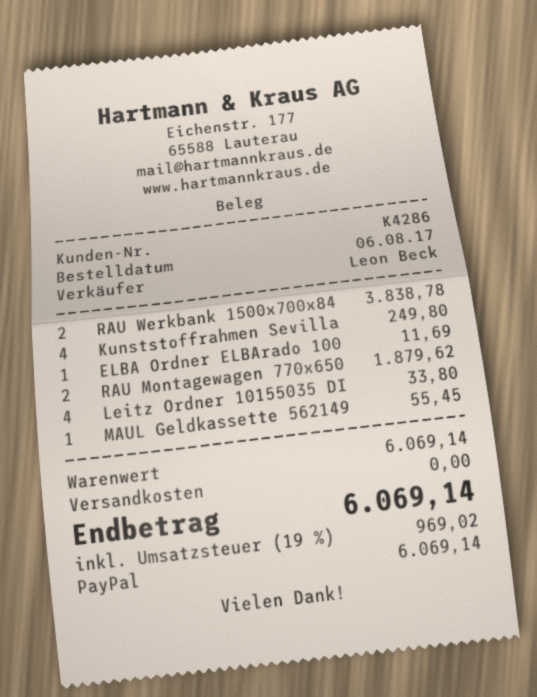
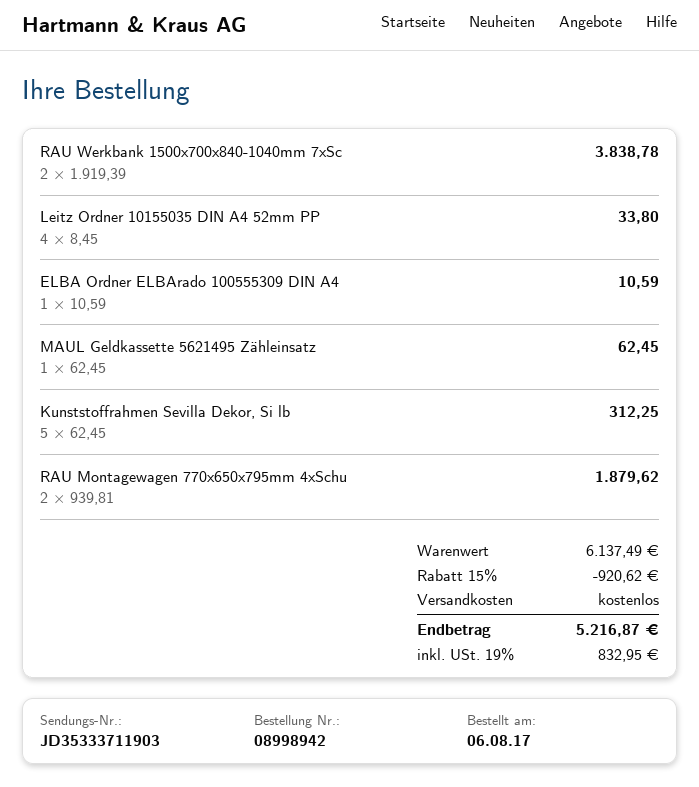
Kunststoffrahmen Sevilla: 4 for 249.80 -> 5 for 312.25
ELBA Ordner ELBArado 100: 1 for 11.69 -> 1 for 10.59
MAUL Geldkassette 562149: 1 for 55.45 -> 1 for 62.45
subtotal: 6069.14 -> 6137.49
discount: none -> 15% = 920.62
tax: 19% = 969.02 -> 19% = 832.95
total: 6069.14 -> 5216.87

